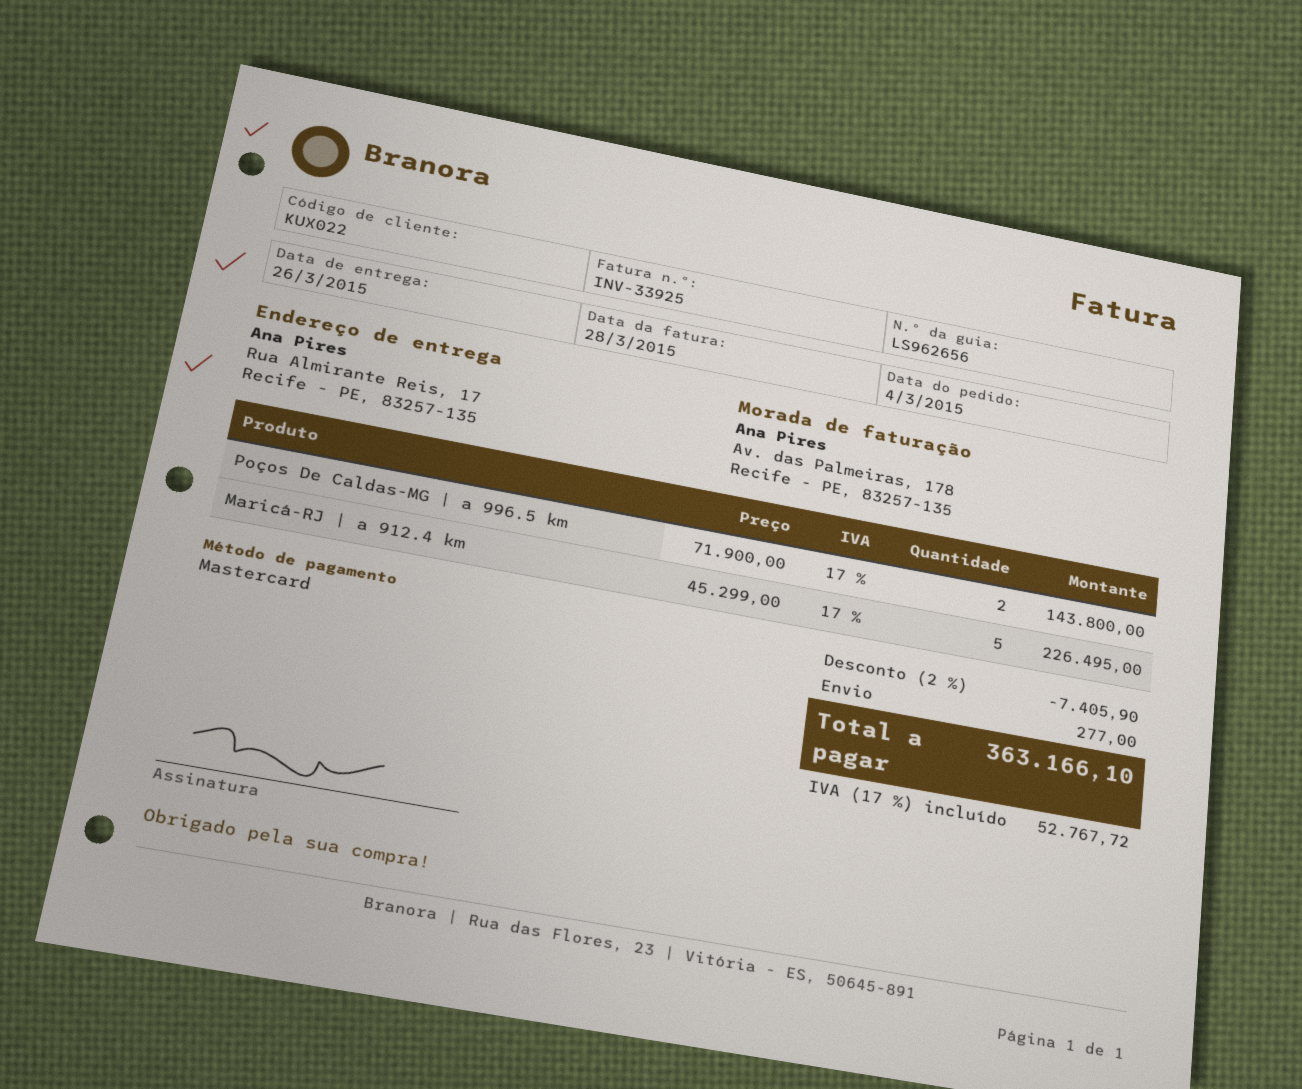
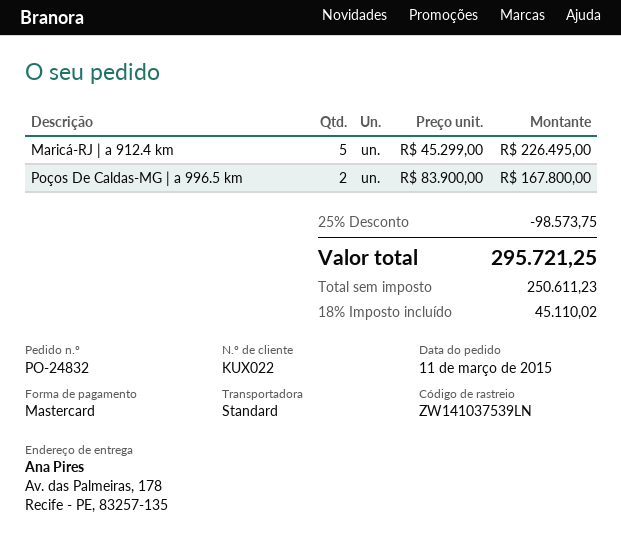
order date: 2015-03-04 -> 2015-03-11
ship to: Rua Almirante Reis, 17, Recife - PE, 83257-135 -> Av. das Palmeiras, 178, Recife - PE, 83257-135
Poços De Caldas-MG | a 996.5 km: 2 x 71900.00 = 143800.00 -> 2 x 83900.00 = 167800.00
discount: 2% = 7405.90 -> 25% = 98573.75
shipping: 277.00 -> none
tax: 17% = 52767.72 -> 18% = 45110.02
total: 363166.10 -> 295721.25

